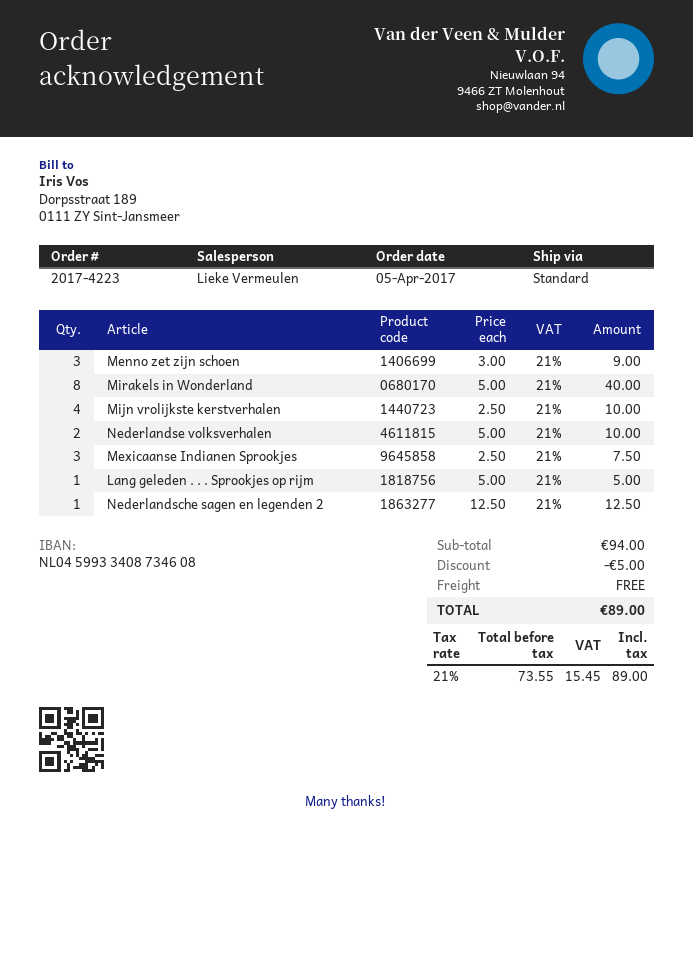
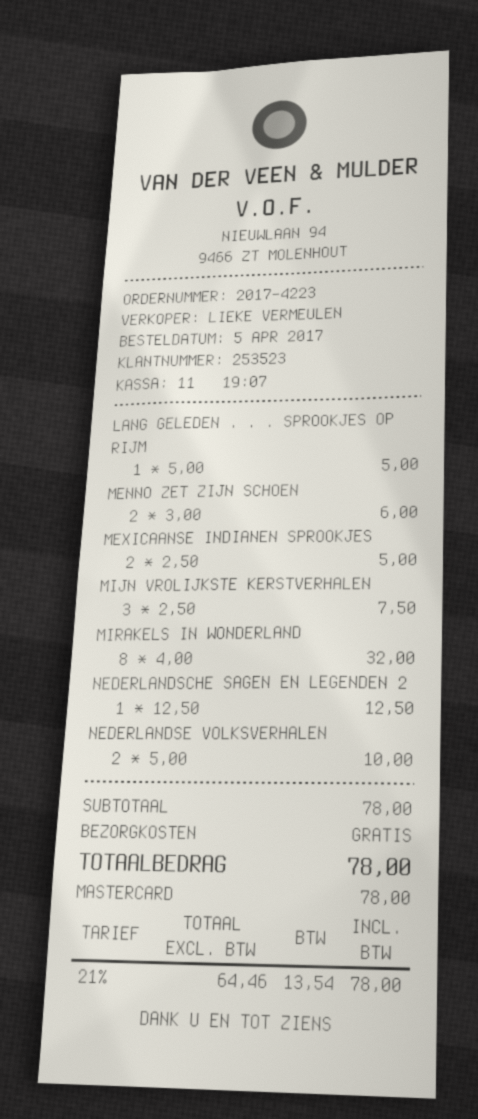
Menno zet zijn schoen: 3 x 3.00 = 9.00 -> 2 x 3.00 = 6.00
Mirakels in Wonderland: 8 x 5.00 = 40.00 -> 8 x 4.00 = 32.00
Mijn vrolijkste kerstverhalen: 4 x 2.50 = 10.00 -> 3 x 2.50 = 7.50
Mexicaanse Indianen Sprookjes: 3 x 2.50 = 7.50 -> 2 x 2.50 = 5.00
subtotal: 94.00 -> 78.00
discount: 5.00 -> none
net: 73.55 -> 64.46
tax: 21% = 15.45 -> 21% = 13.54
total: 89.00 -> 78.00

